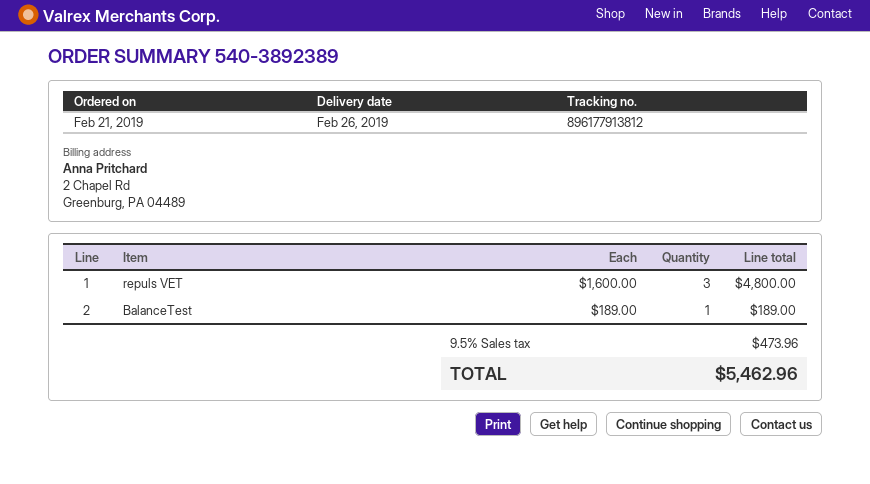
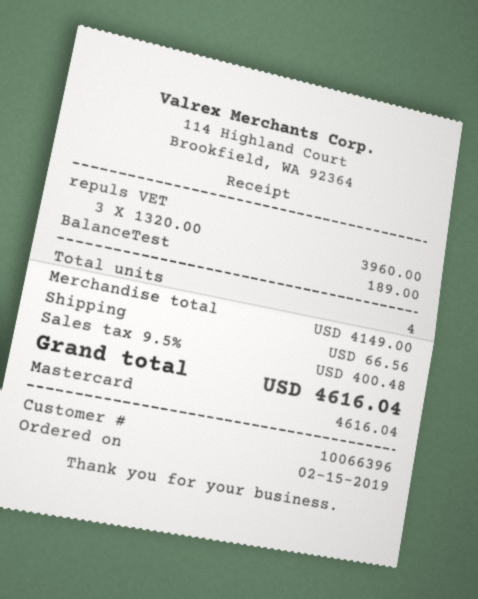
order date: 2019-02-21 -> 2019-02-15
repuls VET: 3 x 1600.00 = 4800.00 -> 3 x 1320.00 = 3960.00
shipping: none -> 66.56
tax: 9.5% = 473.96 -> 9.5% = 400.48
total: 5462.96 -> 4616.04

